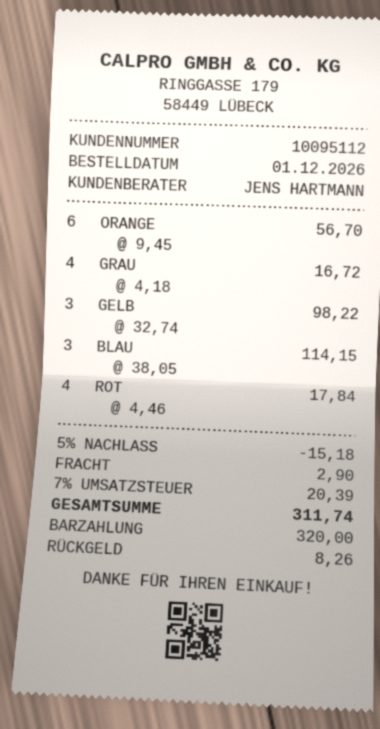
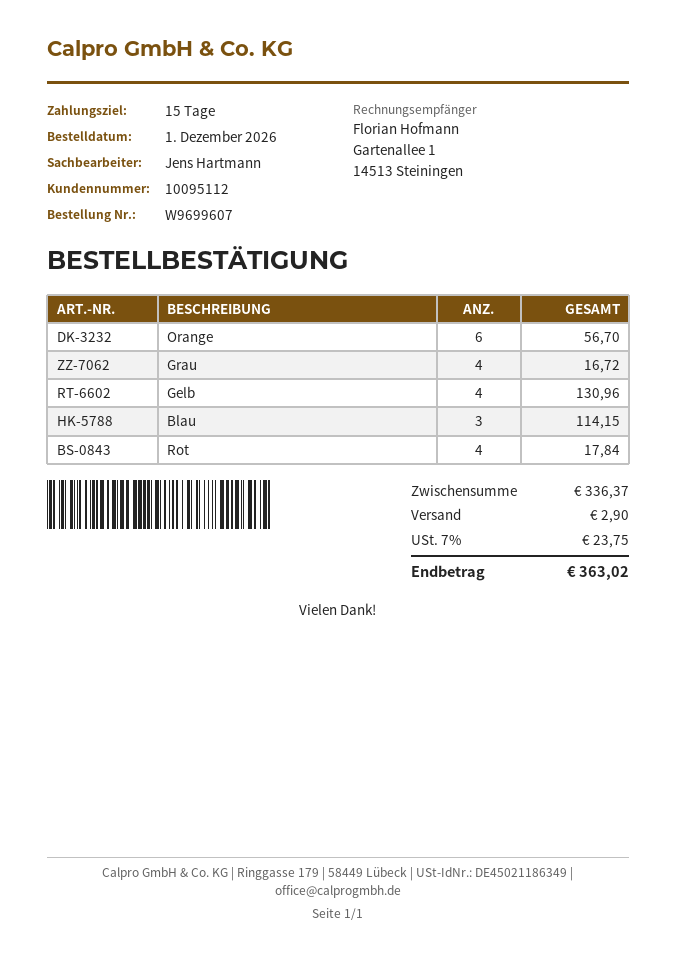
GELB: 3 for 98.22 -> 4 for 130.96
discount: 5% = 15.18 -> none
tax: 7% = 20.39 -> 7% = 23.75
total: 311.74 -> 363.02

